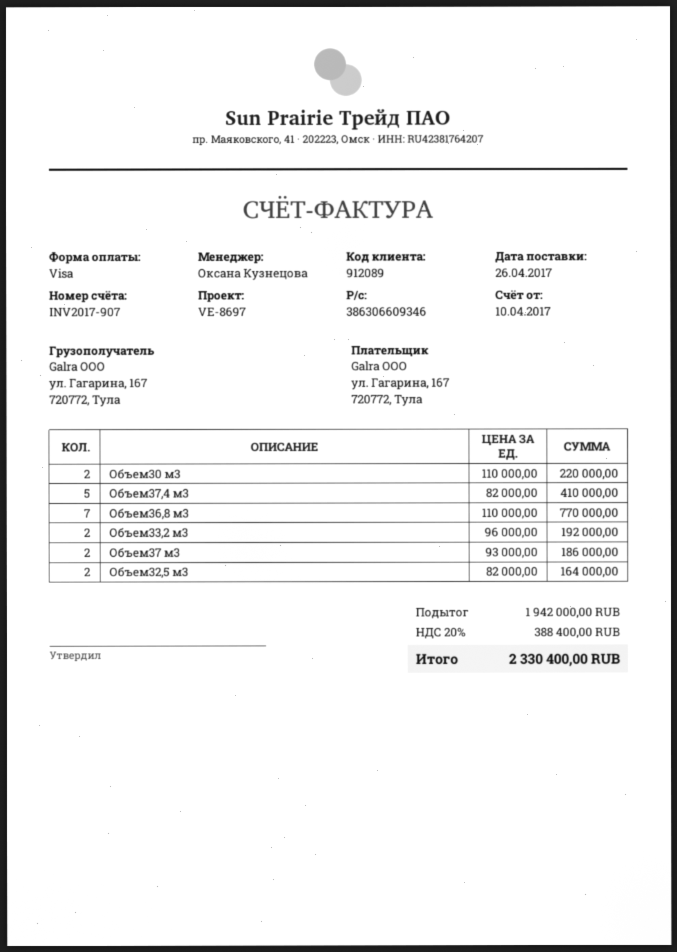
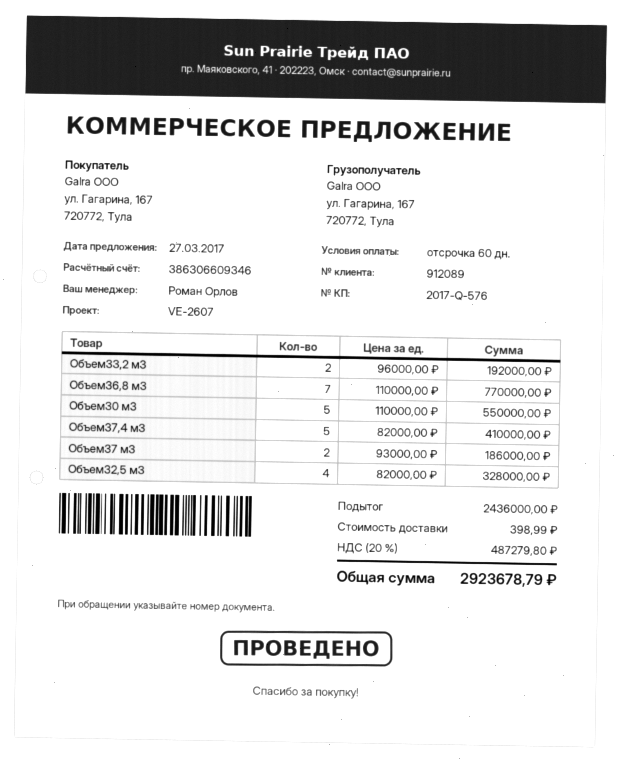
reference: VE-8697 -> VE-2607
sales rep: Оксана Кузнецова -> Роман Орлов
Объем30 м3: 2 x 110000.00 = 220000.00 -> 5 x 110000.00 = 550000.00
Объем32,5 м3: 2 x 82000.00 = 164000.00 -> 4 x 82000.00 = 328000.00
subtotal: 1942000.00 -> 2436000.00
shipping: none -> 398.99
tax: 20% = 388400.00 -> 20% = 487279.80
total: 2330400.00 -> 2923678.79

